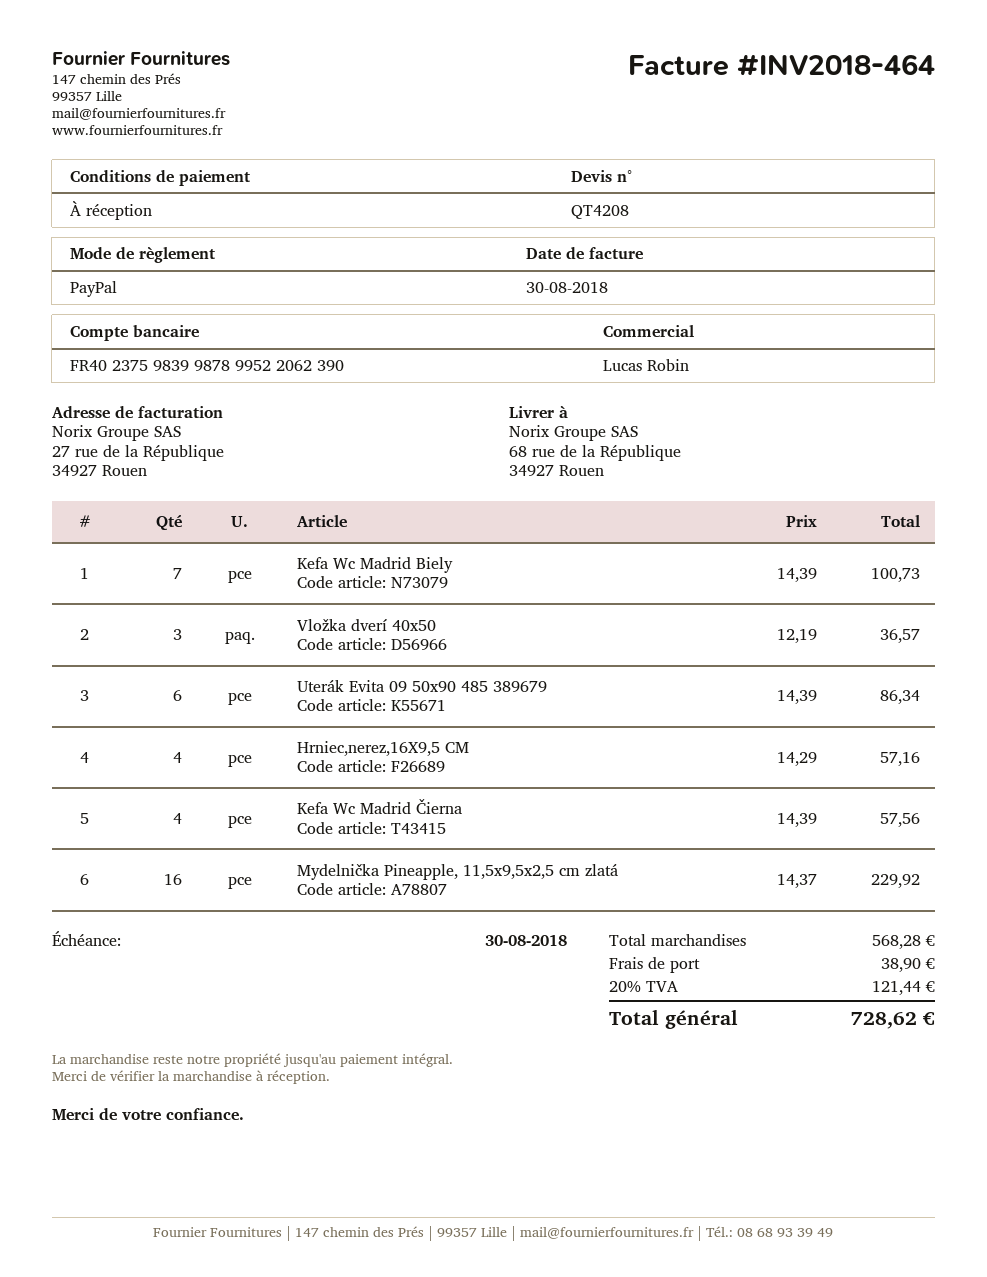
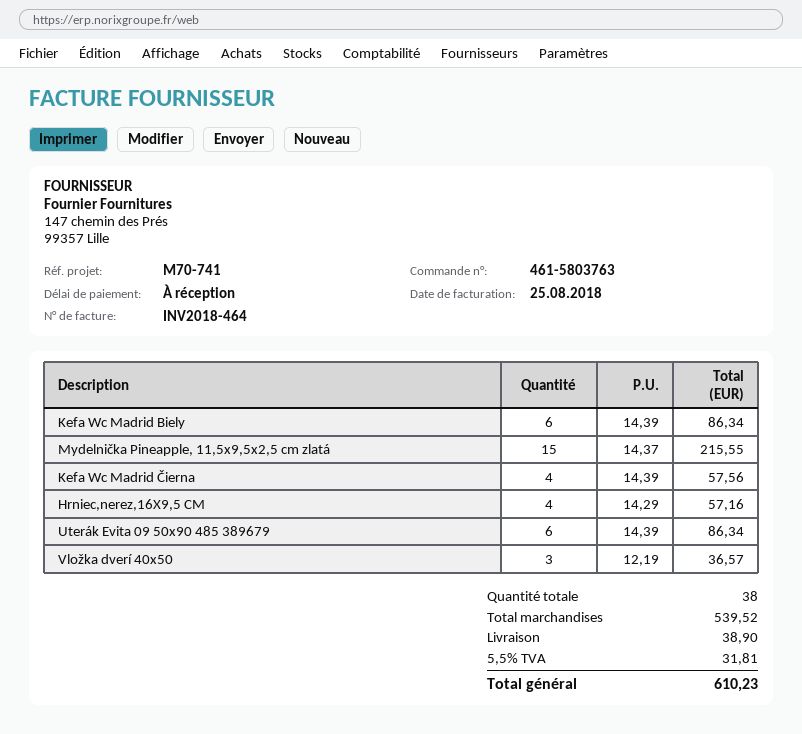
invoice date: 2018-08-30 -> 2018-08-25
Kefa Wc Madrid Biely: 7 x 14.39 = 100.73 -> 6 x 14.39 = 86.34
Mydelnička Pineapple, 11,5x9,5x2,5 cm zlatá: 16 x 14.37 = 229.92 -> 15 x 14.37 = 215.55
subtotal: 568.28 -> 539.52
tax: 20% = 121.44 -> 5.5% = 31.81
total: 728.62 -> 610.23

